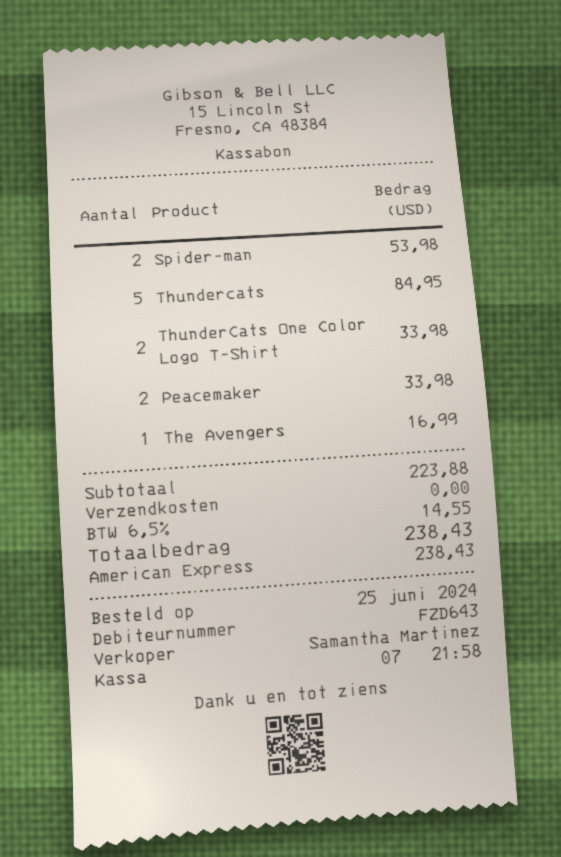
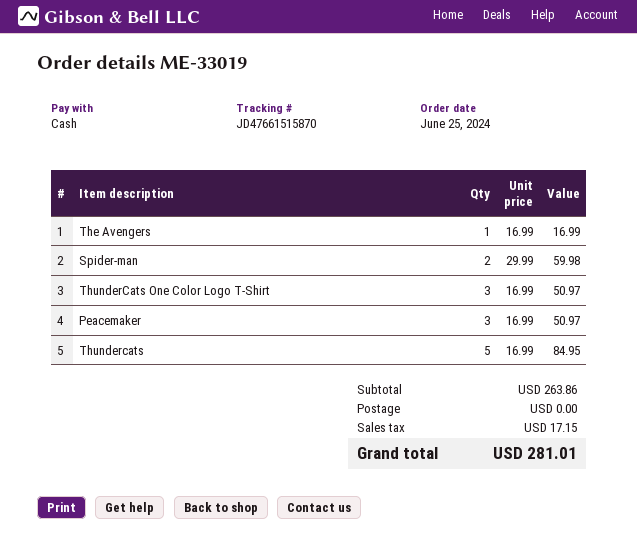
payment method: American Express -> cash
Spider-man: 2 for 53.98 -> 2 for 59.98
ThunderCats One Color Logo T-Shirt: 2 for 33.98 -> 3 for 50.97
Peacemaker: 2 for 33.98 -> 3 for 50.97
subtotal: 223.88 -> 263.86
tax: 14.55 -> 17.15
total: 238.43 -> 281.01

